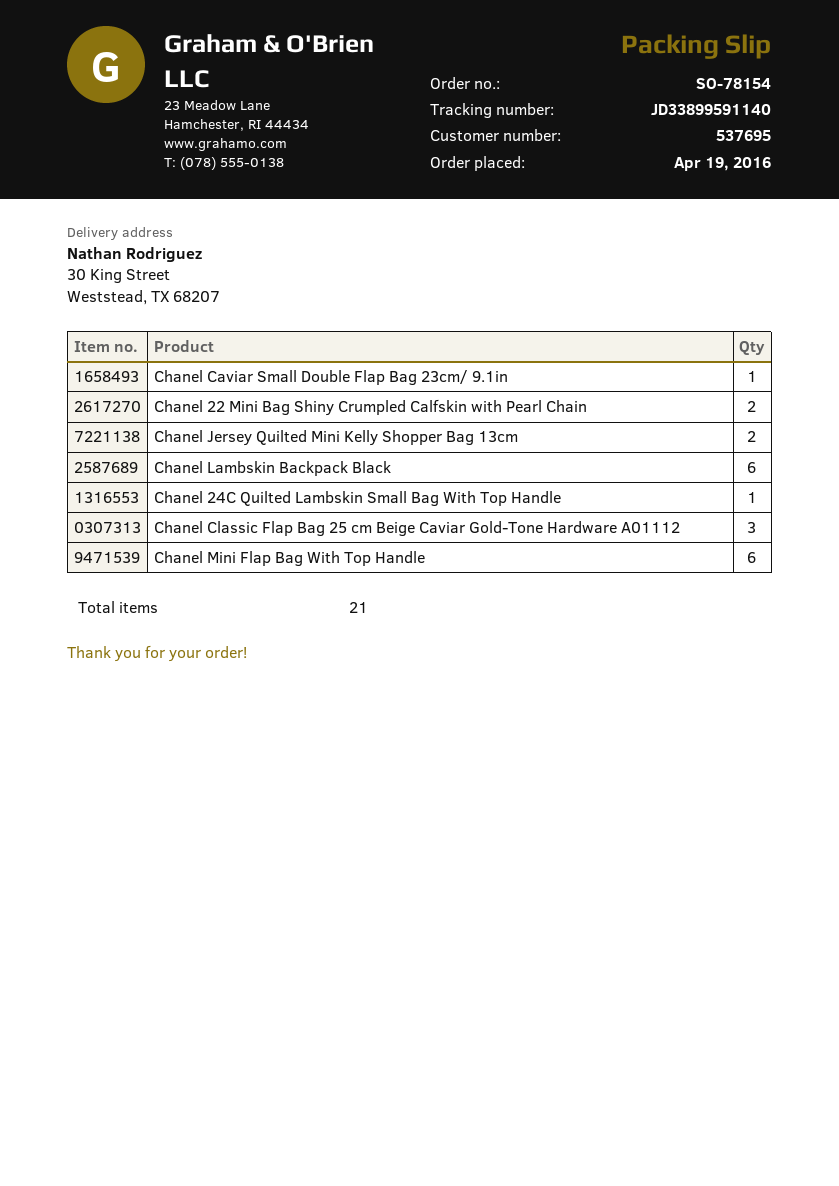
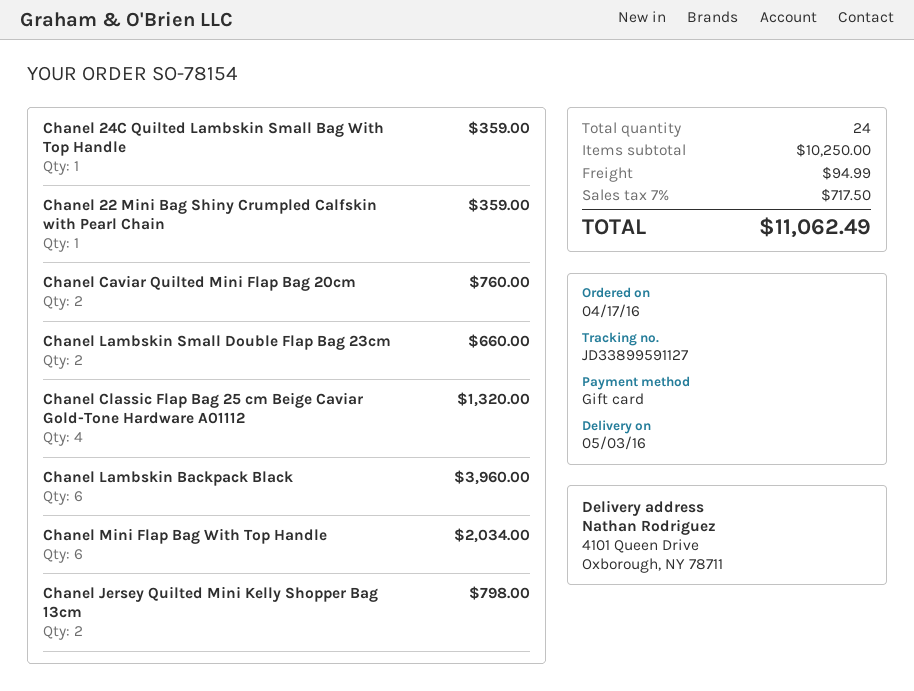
order date: 2016-04-19 -> 2016-04-17
tracking number: JD33899591140 -> JD33899591127
ship to: 30 King Street, Weststead, TX 68207 -> 4101 Queen Drive, Oxborough, NY 78711
Chanel Caviar Small Double Flap Bag 23cm/ 9.1in: 1 -> none
Chanel 22 Mini Bag Shiny Crumpled Calfskin with Pearl Chain: 2 -> 1
Chanel Classic Flap Bag 25 cm Beige Caviar Gold-Tone Hardware A01112: 3 -> 4
Chanel Caviar Quilted Mini Flap Bag 20cm: none -> 2
Chanel Lambskin Small Double Flap Bag 23cm: none -> 2
total quantity: 21 -> 24

